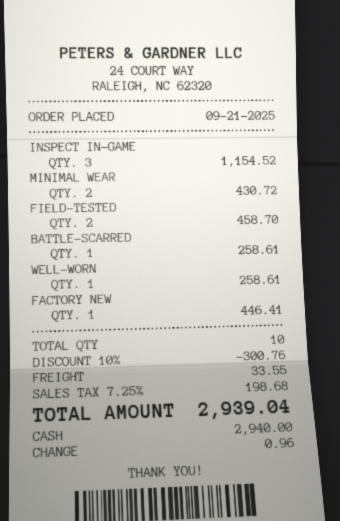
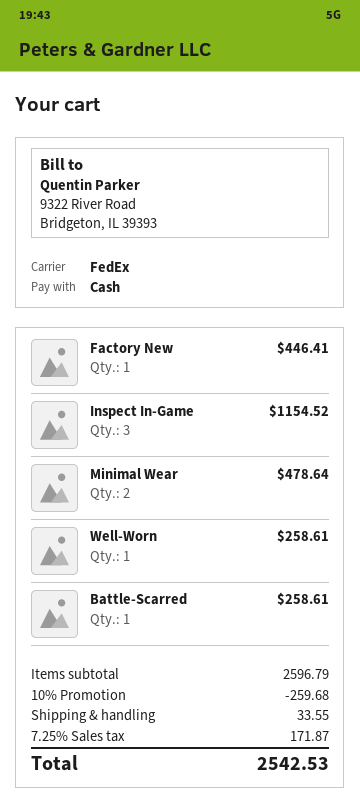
MINIMAL WEAR: 2 for 430.72 -> 2 for 478.64
FIELD-TESTED: 2 for 458.70 -> none
discount: 10% = 300.76 -> 10% = 259.68
tax: 7.25% = 198.68 -> 7.25% = 171.87
total: 2939.04 -> 2542.53

